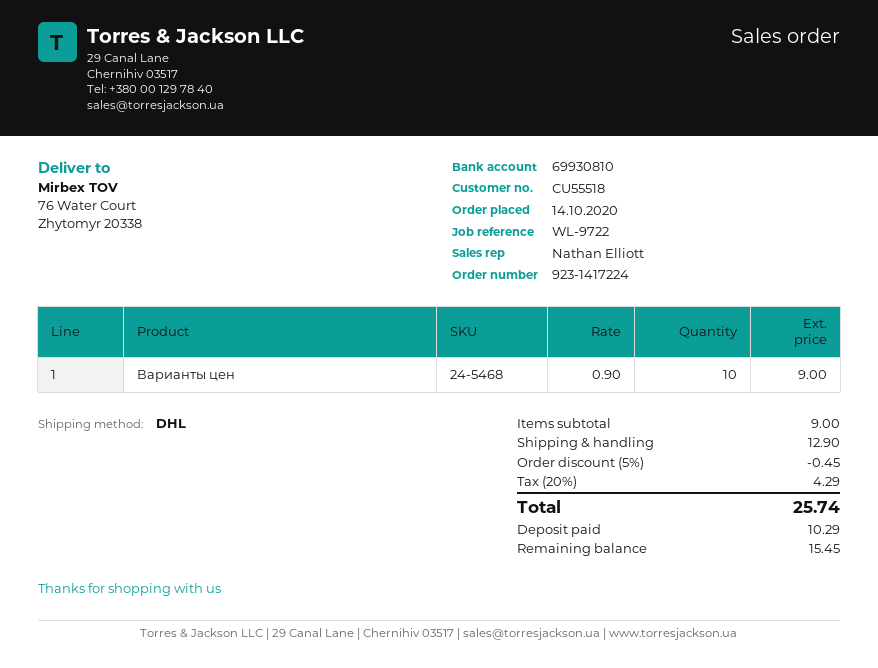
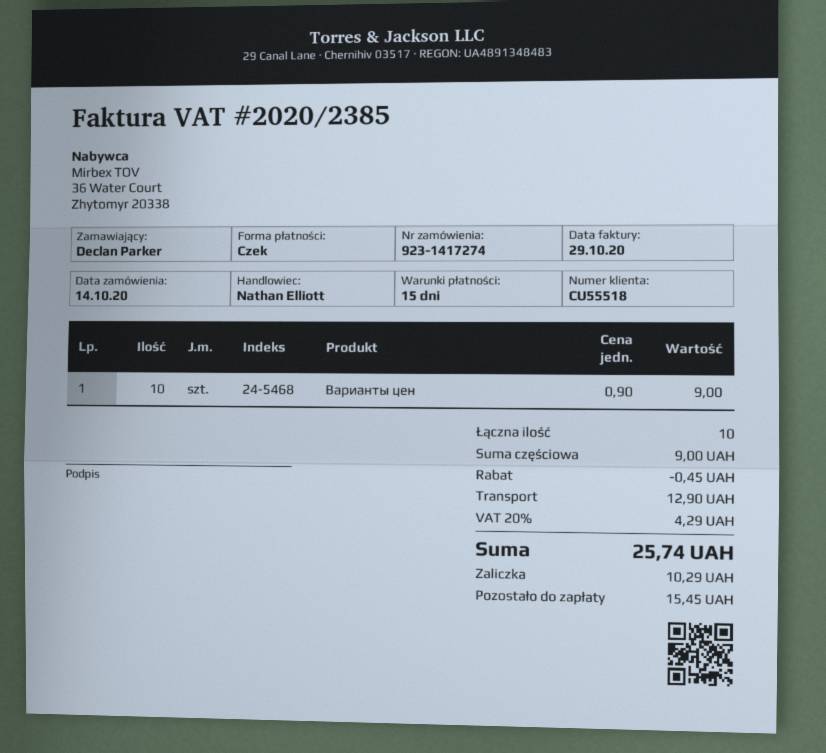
order number: 923-1417224 -> 923-1417274

